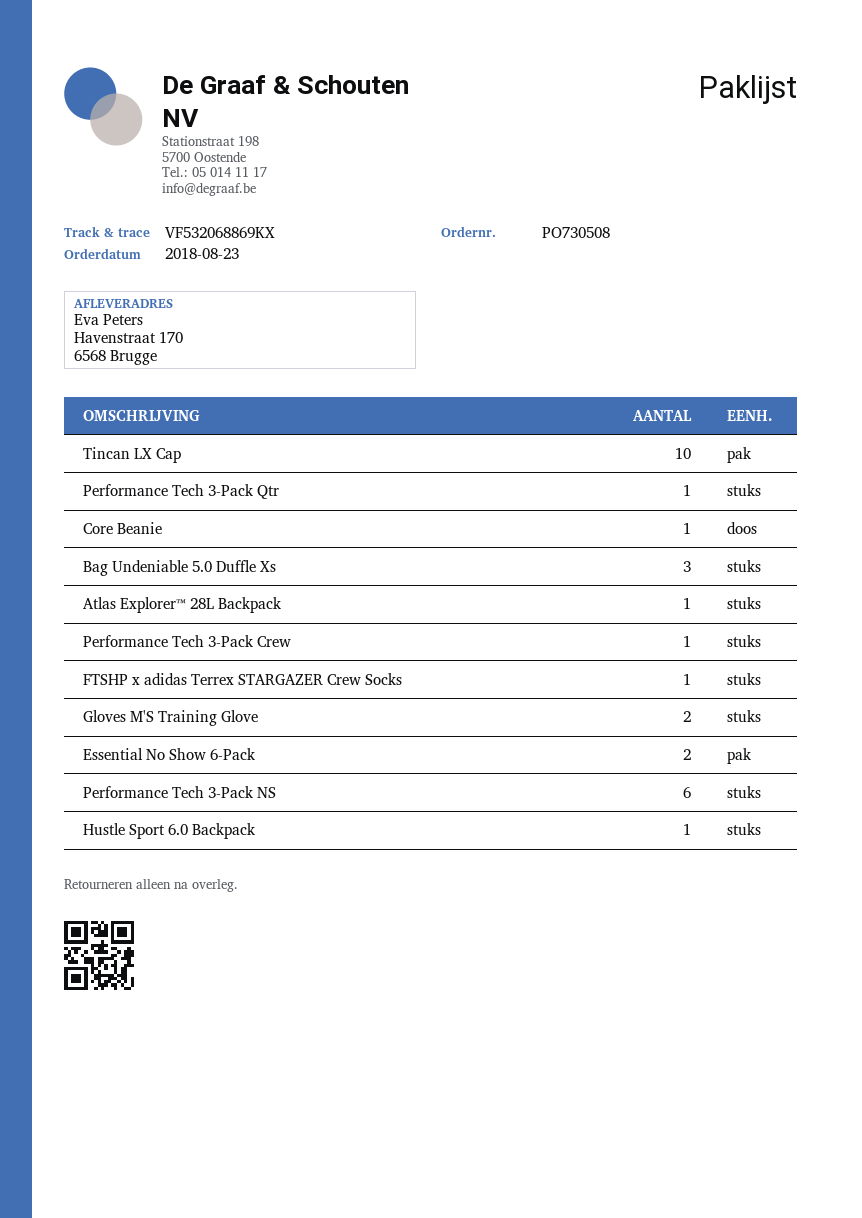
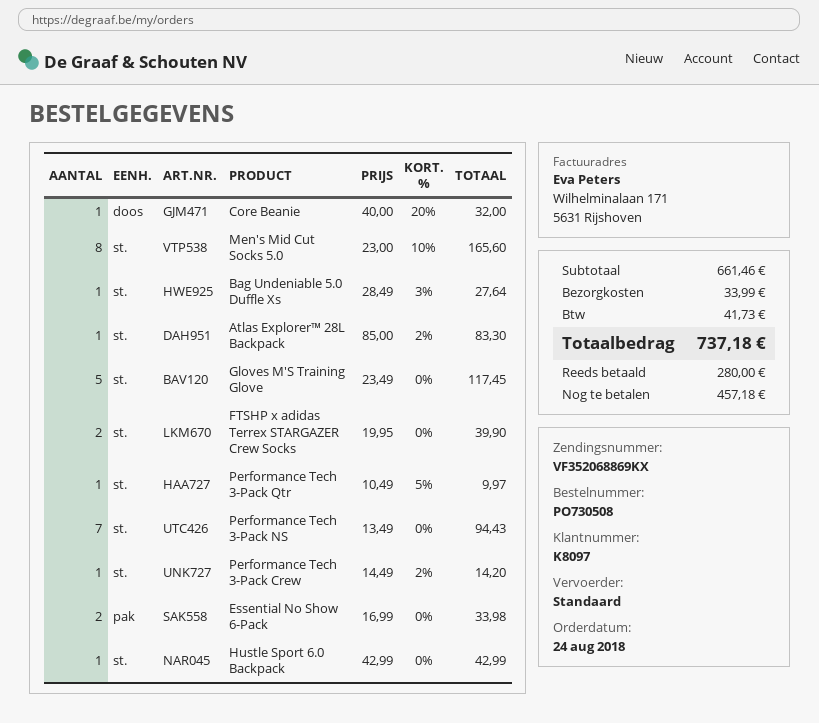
order date: 2018-08-23 -> 2018-08-24
tracking number: VF532068869KX -> VF352068869KX
Tincan LX Cap: 10 -> none
Bag Undeniable 5.0 Duffle Xs: 3 -> 1
FTSHP x adidas Terrex STARGAZER Crew Socks: 1 -> 2
Gloves M'S Training Glove: 2 -> 5
Performance Tech 3-Pack NS: 6 -> 7
Men's Mid Cut Socks 5.0: none -> 8

